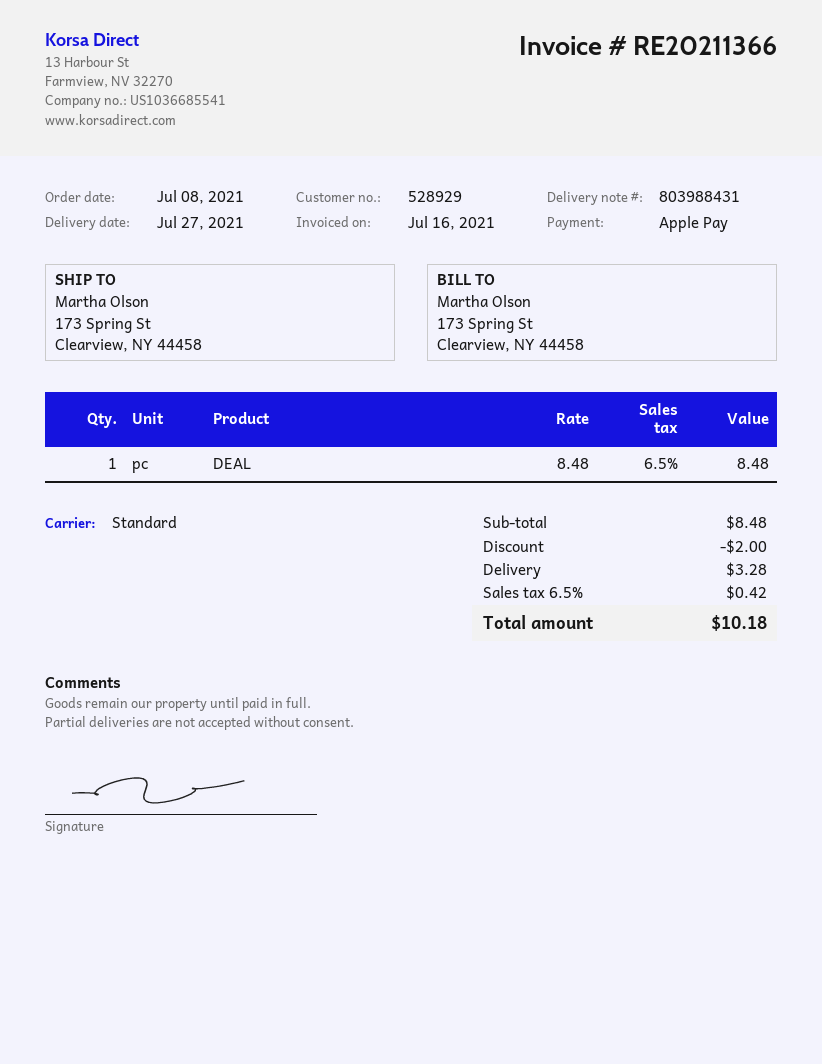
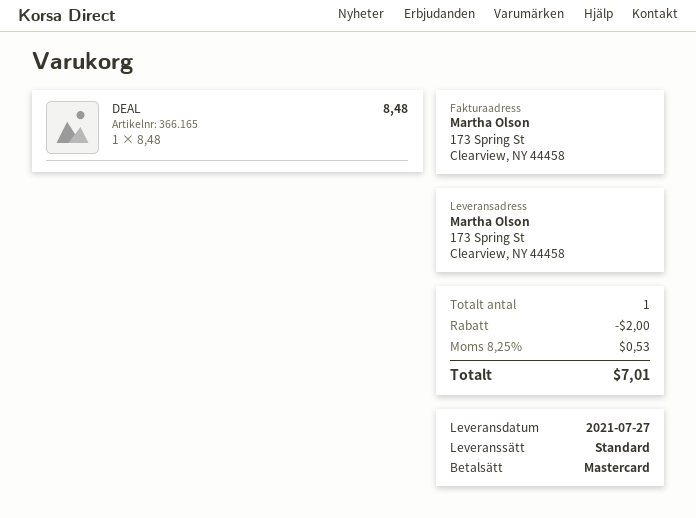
payment method: Apple Pay -> Mastercard
shipping: 3.28 -> none
tax: 6.5% = 0.42 -> 8.25% = 0.53
total: 10.18 -> 7.01

